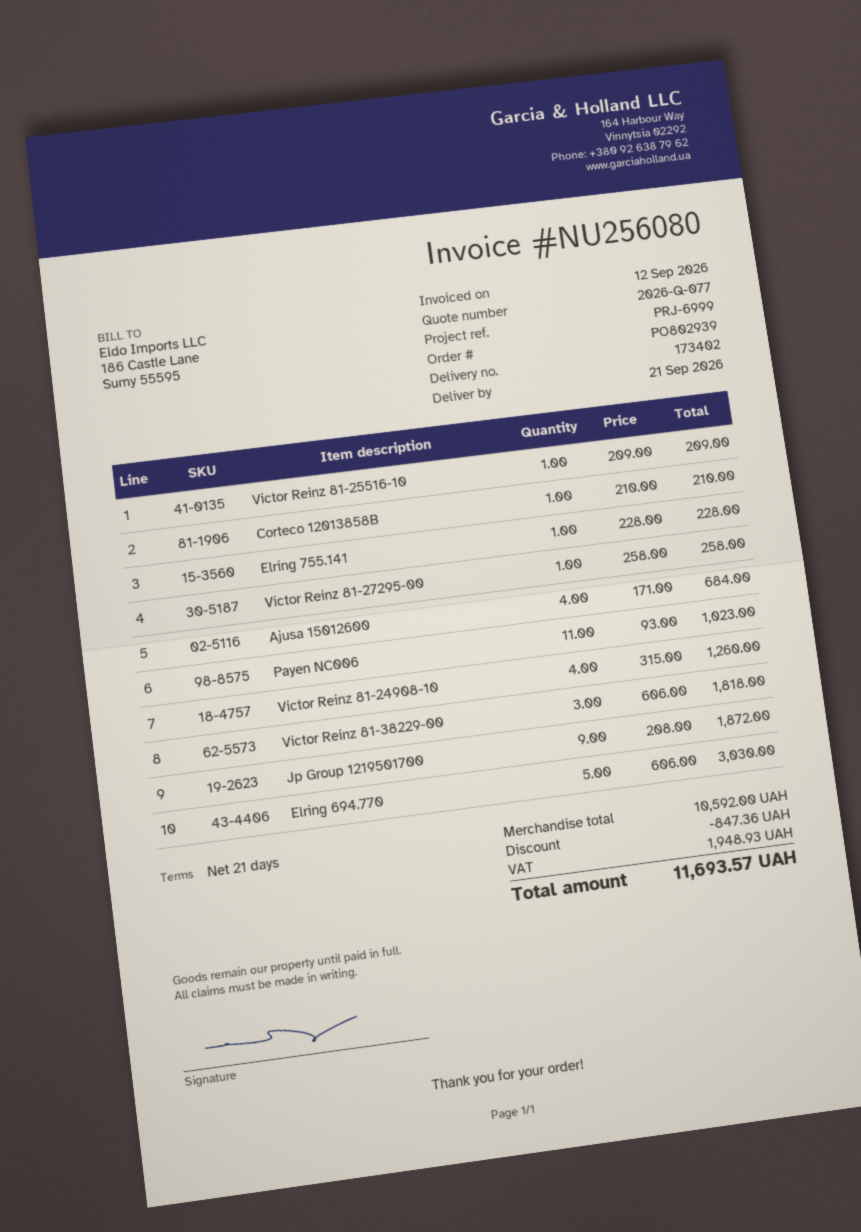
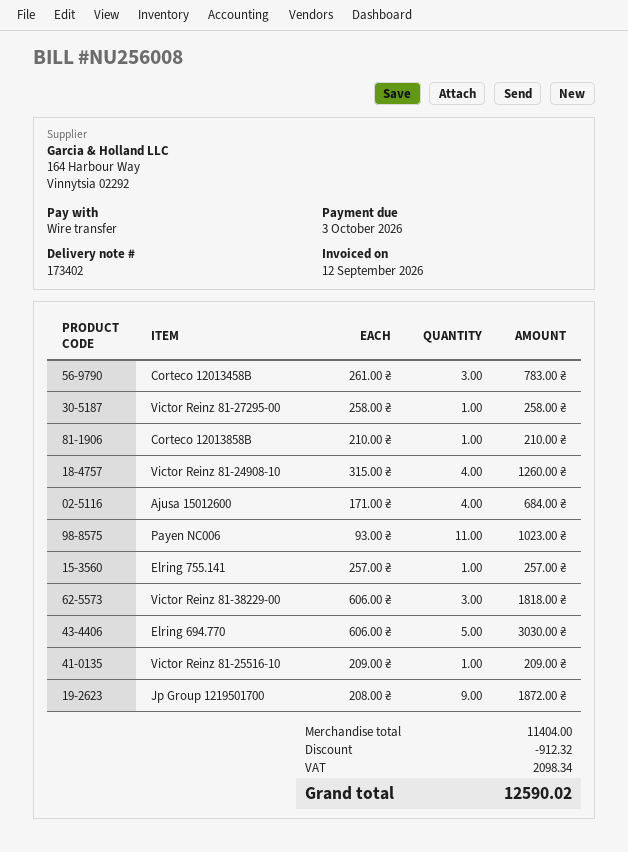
invoice number: NU256080 -> NU256008
Elring 755.141: 1 x 228.00 = 228.00 -> 1 x 257.00 = 257.00
Corteco 12013458B: none -> 3 x 261.00 = 783.00
subtotal: 10592.00 -> 11404.00
discount: 847.36 -> 912.32
tax: 1948.93 -> 2098.34
total: 11693.57 -> 12590.02

